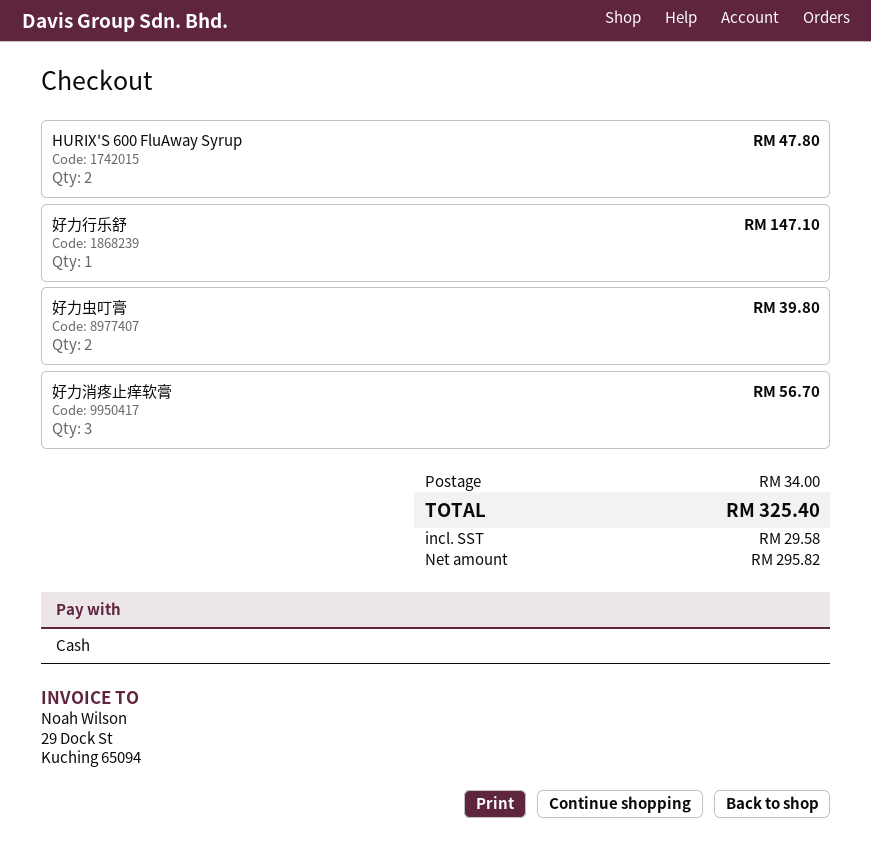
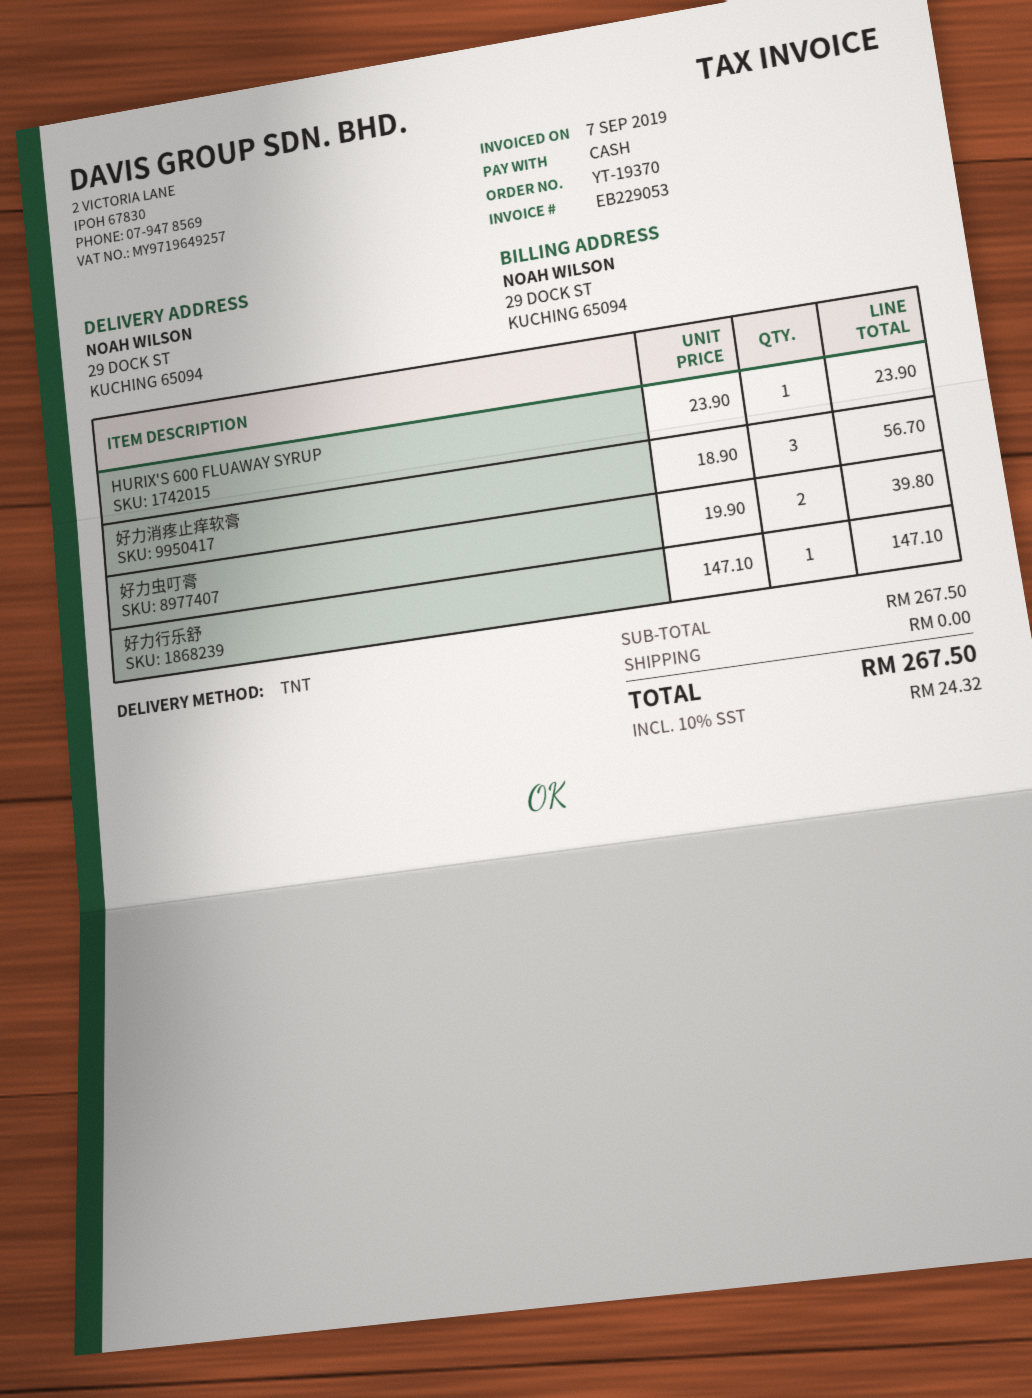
HURIX'S 600 FluAway Syrup: 2 for 47.80 -> 1 for 23.90
shipping: 34.00 -> 0.00
tax: 29.58 -> 24.32
total: 325.40 -> 267.50

